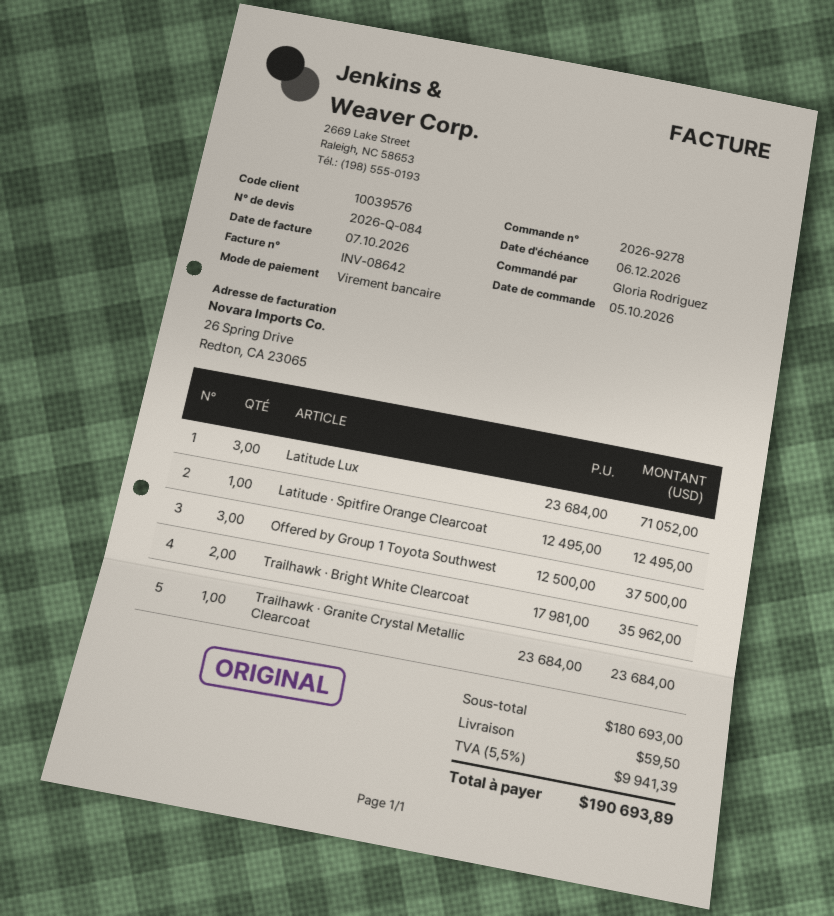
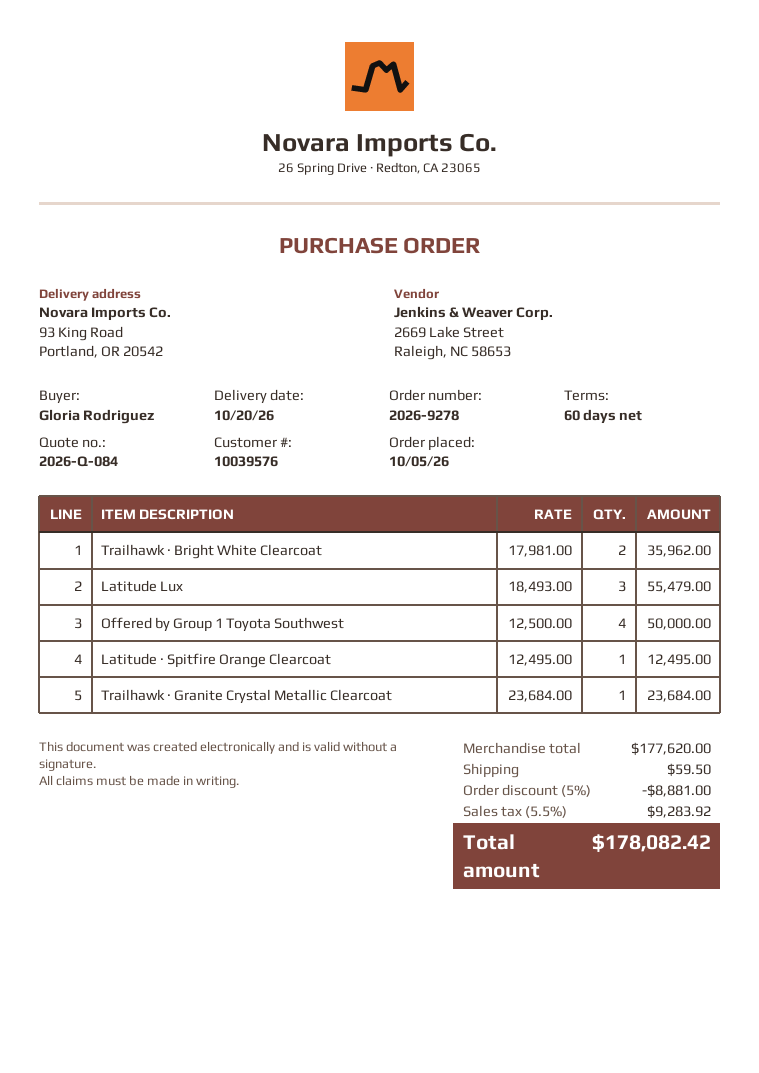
Latitude Lux: 3 x 23684.00 = 71052.00 -> 3 x 18493.00 = 55479.00
Offered by Group 1 Toyota Southwest: 3 x 12500.00 = 37500.00 -> 4 x 12500.00 = 50000.00
subtotal: 180693.00 -> 177620.00
discount: none -> 5% = 8881.00
tax: 5.5% = 9941.39 -> 5.5% = 9283.92
total: 190693.89 -> 178082.42

